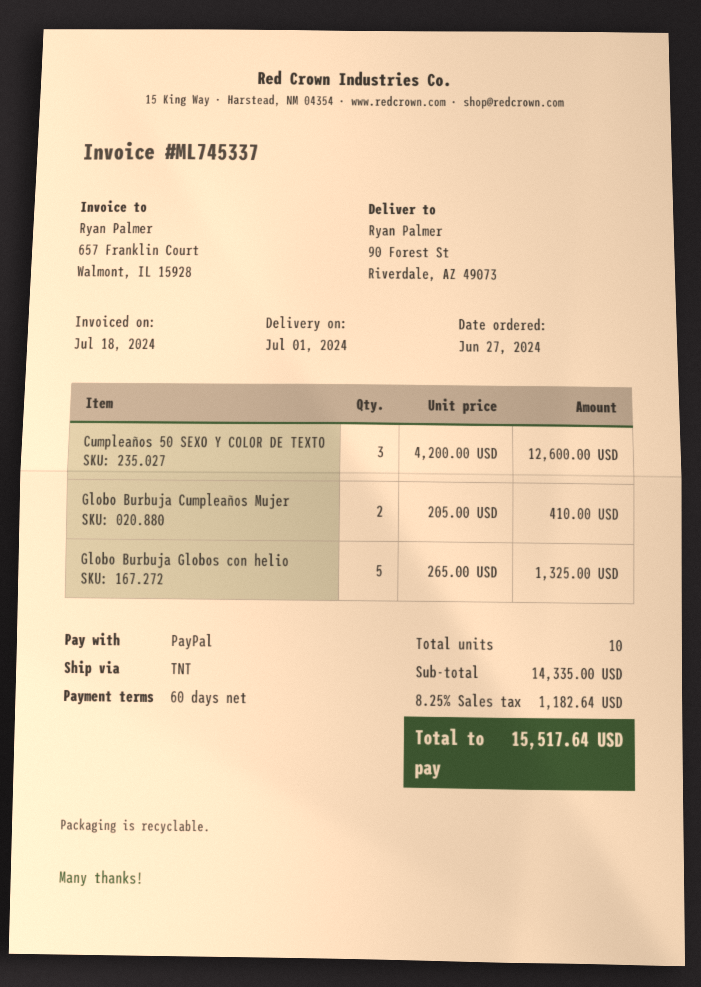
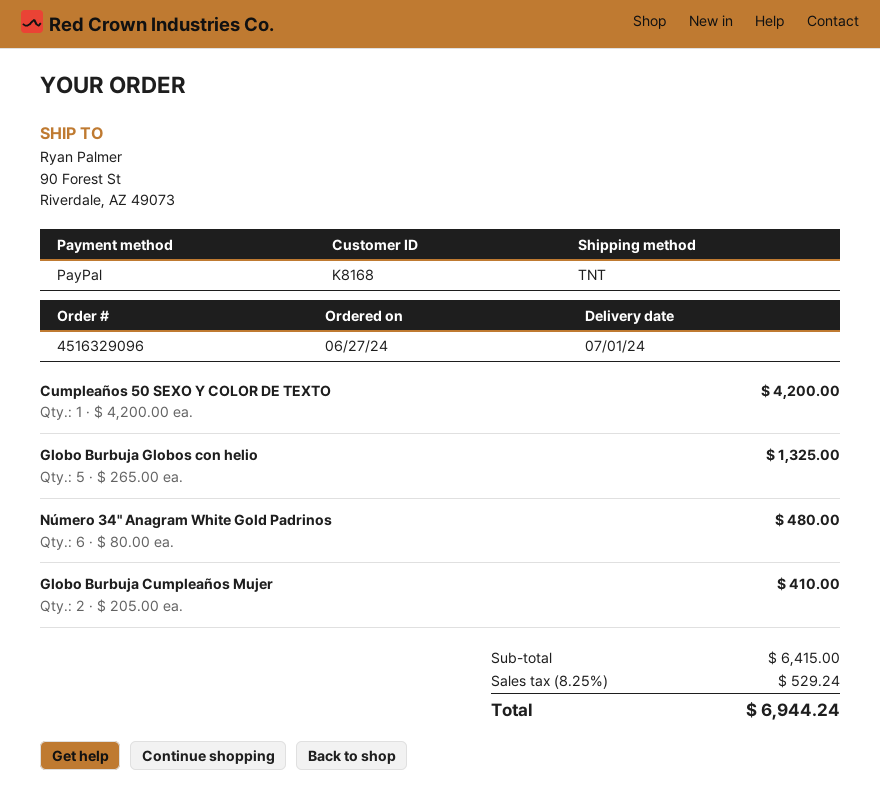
Cumpleaños 50 SEXO Y COLOR DE TEXTO: 3 x 4200.00 = 12600.00 -> 1 x 4200.00 = 4200.00
Número 34" Anagram White Gold Padrinos: none -> 6 x 80.00 = 480.00
subtotal: 14335.00 -> 6415.00
tax: 8.25% = 1182.64 -> 8.25% = 529.24
total: 15517.64 -> 6944.24

